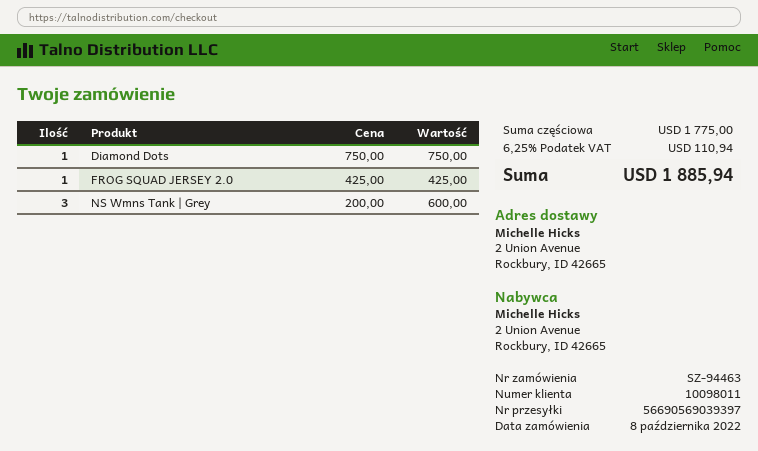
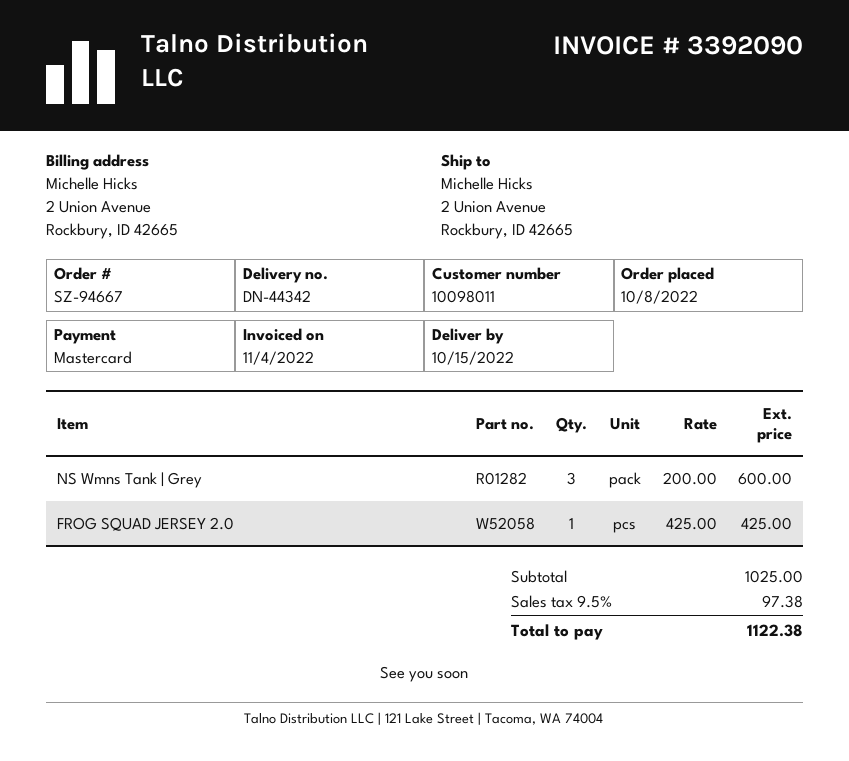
order number: SZ-94463 -> SZ-94667
Diamond Dots: 1 x 750.00 = 750.00 -> none
subtotal: 1775.00 -> 1025.00
tax: 6.25% = 110.94 -> 9.5% = 97.38
total: 1885.94 -> 1122.38

